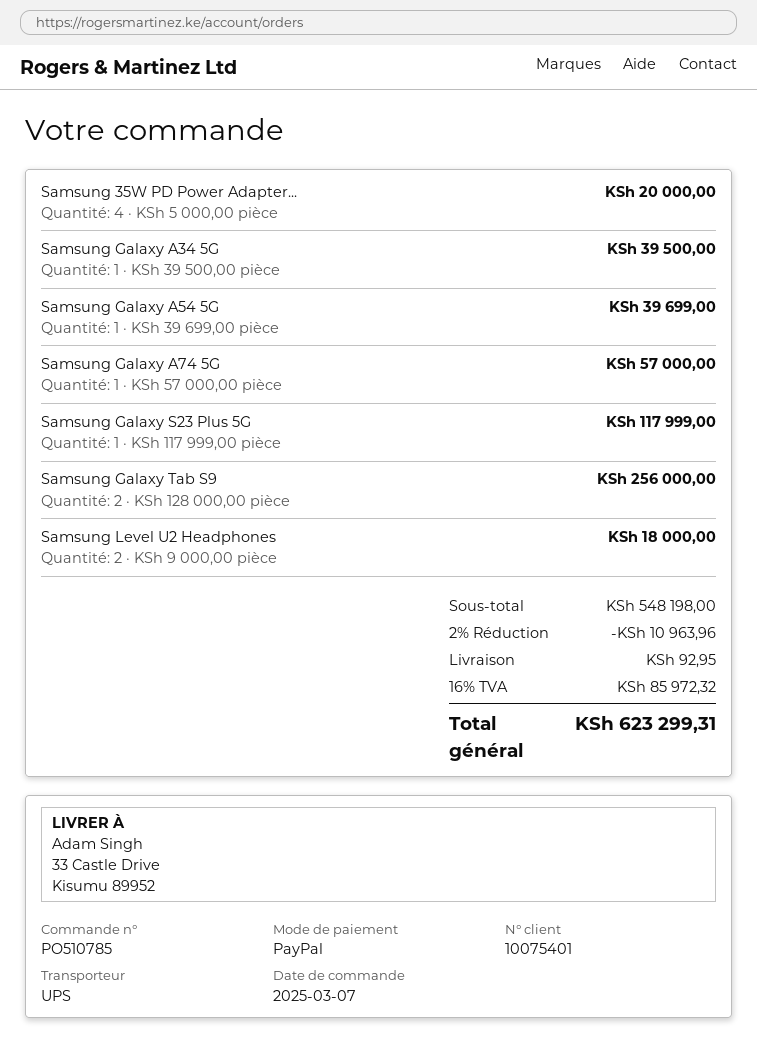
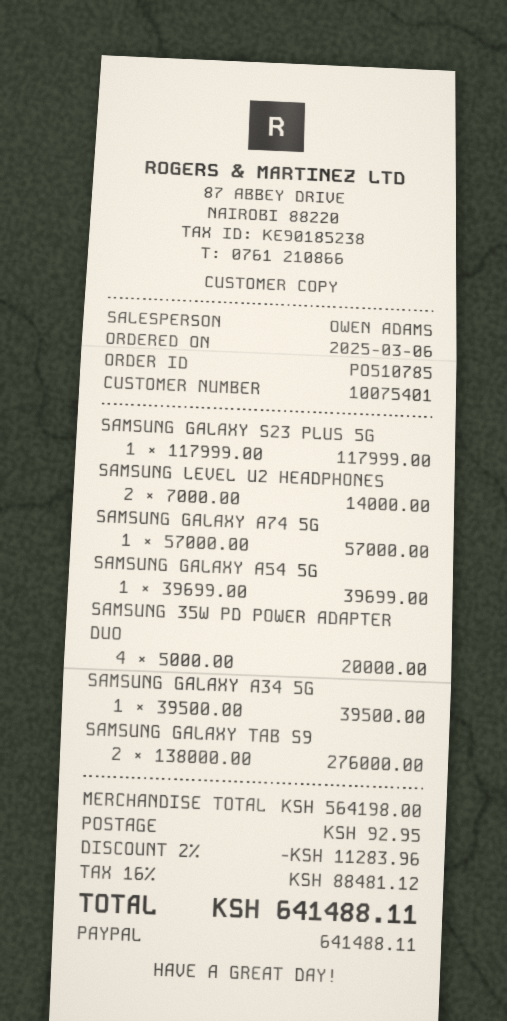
order date: 2025-03-07 -> 2025-03-06
Samsung Galaxy Tab S9: 2 x 128000.00 = 256000.00 -> 2 x 138000.00 = 276000.00
Samsung Level U2 Headphones: 2 x 9000.00 = 18000.00 -> 2 x 7000.00 = 14000.00
subtotal: 548198.00 -> 564198.00
discount: 2% = 10963.96 -> 2% = 11283.96
tax: 16% = 85972.32 -> 16% = 88481.12
total: 623299.31 -> 641488.11

